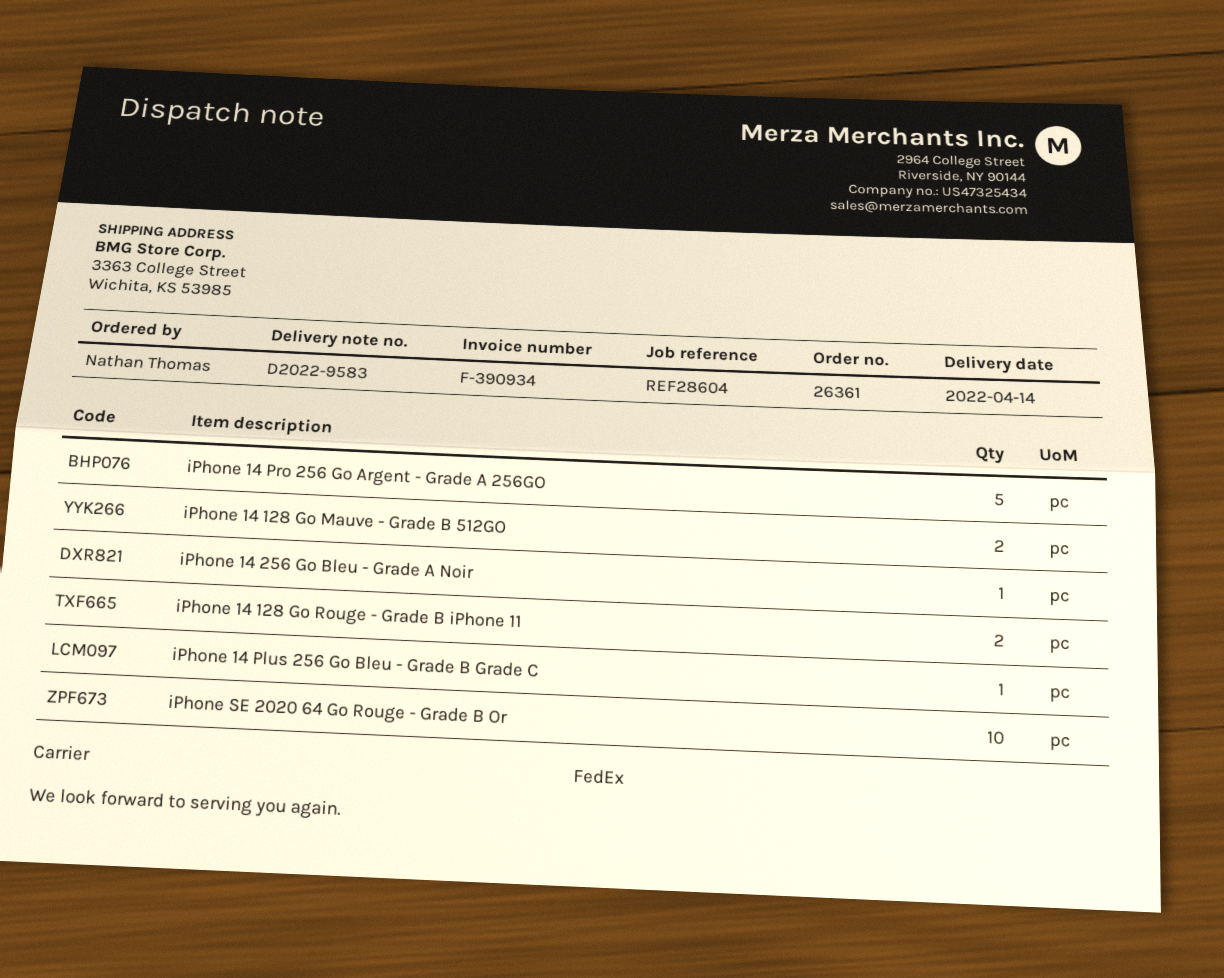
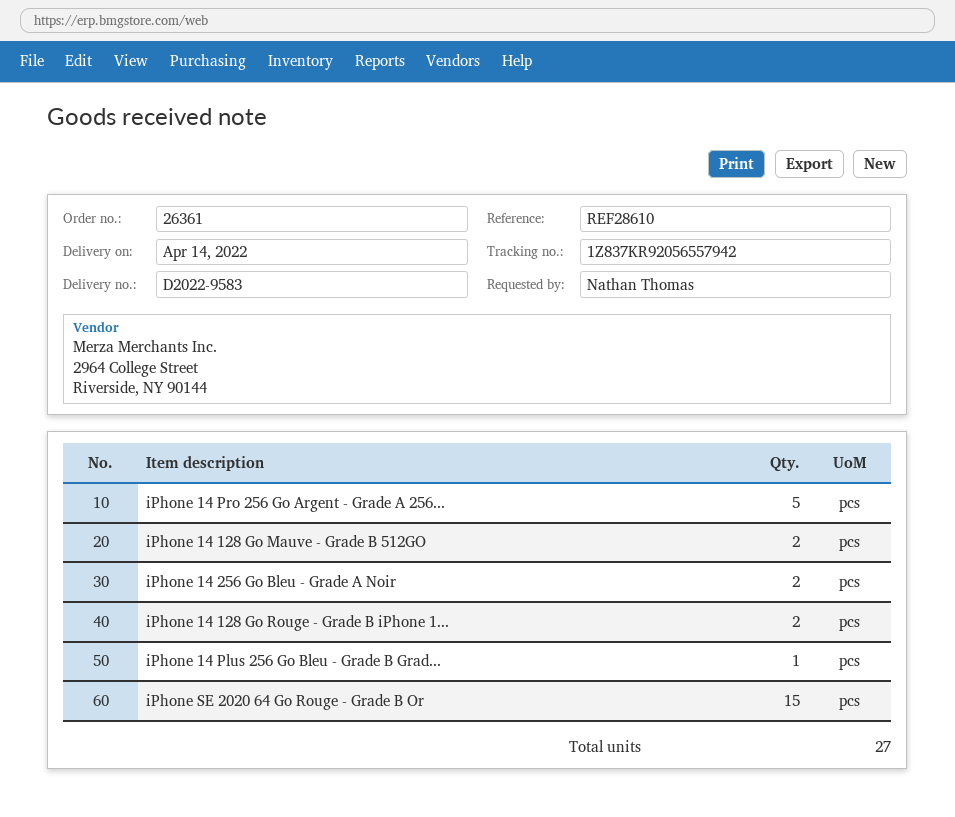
reference: REF28604 -> REF28610
iPhone 14 256 Go Bleu - Grade A Noir: 1 -> 2
iPhone SE 2020 64 Go Rouge - Grade B Or: 10 -> 15

